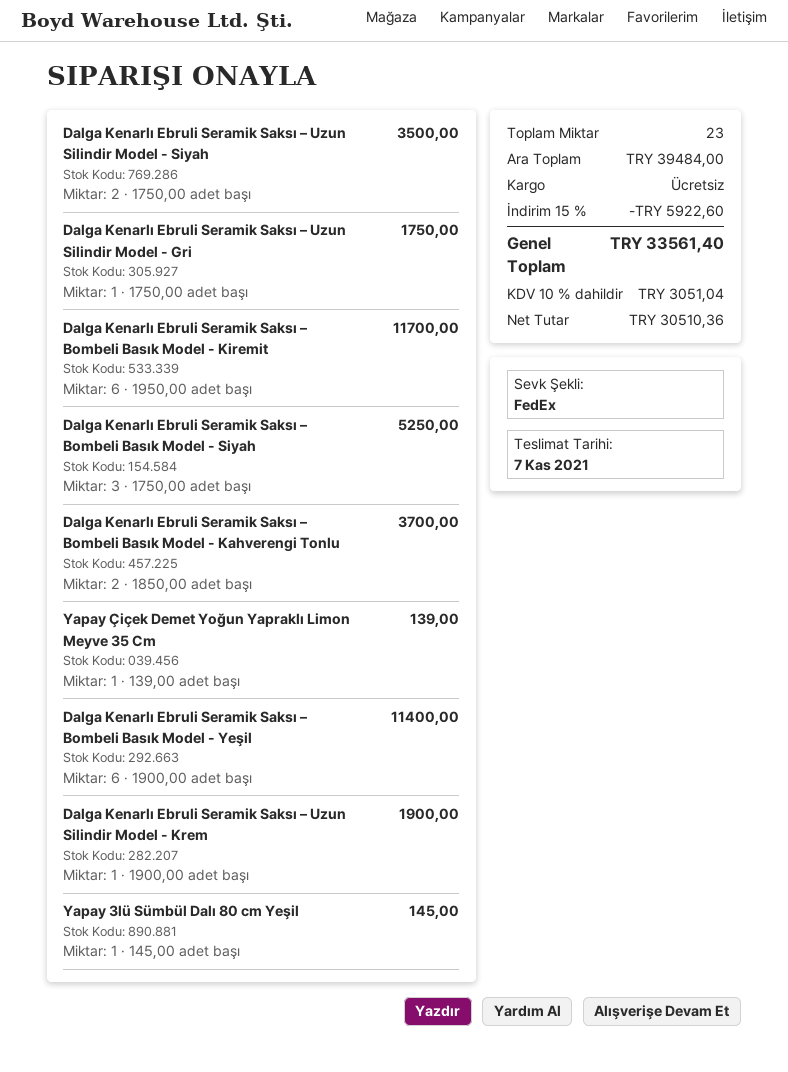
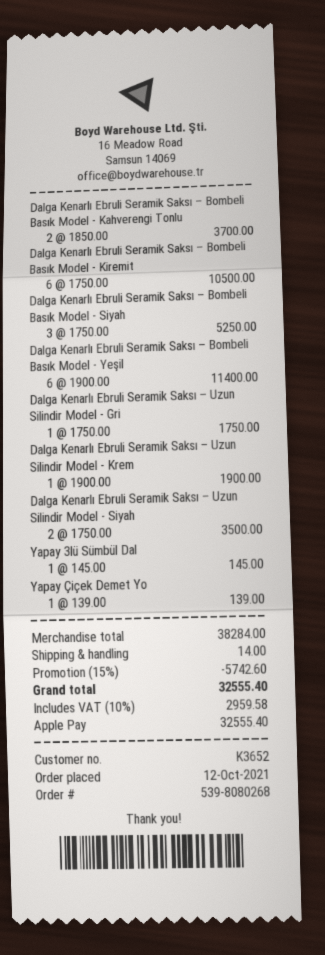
Dalga Kenarlı Ebruli Seramik Saksı – Bombeli Basık Model - Kiremit: 6 x 1950.00 = 11700.00 -> 6 x 1750.00 = 10500.00
subtotal: 39484.00 -> 38284.00
discount: 15% = 5922.60 -> 15% = 5742.60
shipping: 0.00 -> 14.00
tax: 10% = 3051.04 -> 10% = 2959.58
total: 33561.40 -> 32555.40

